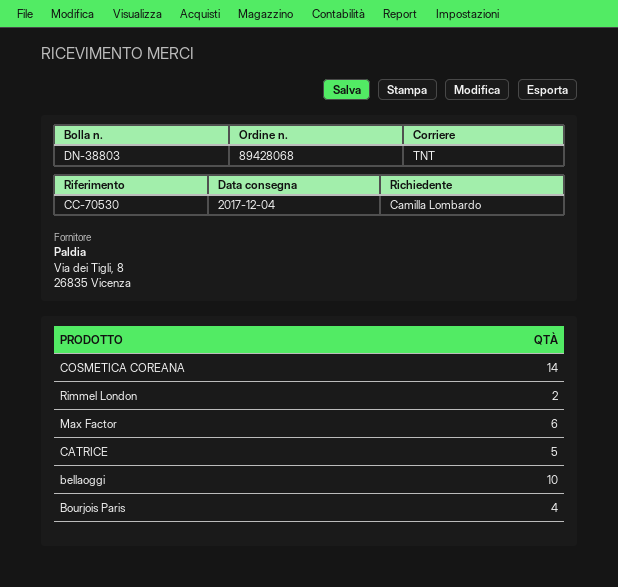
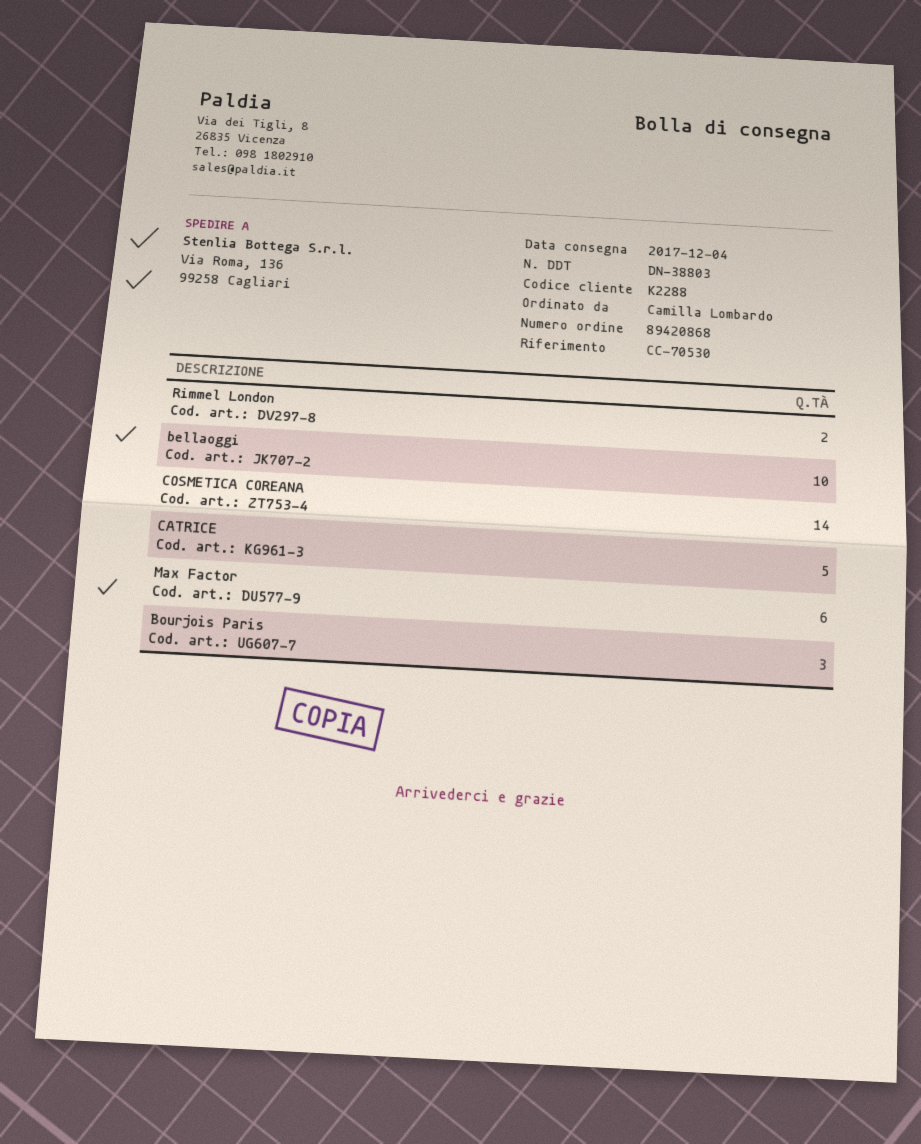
order number: 89428068 -> 89420868
Bourjois Paris: 4 -> 3

